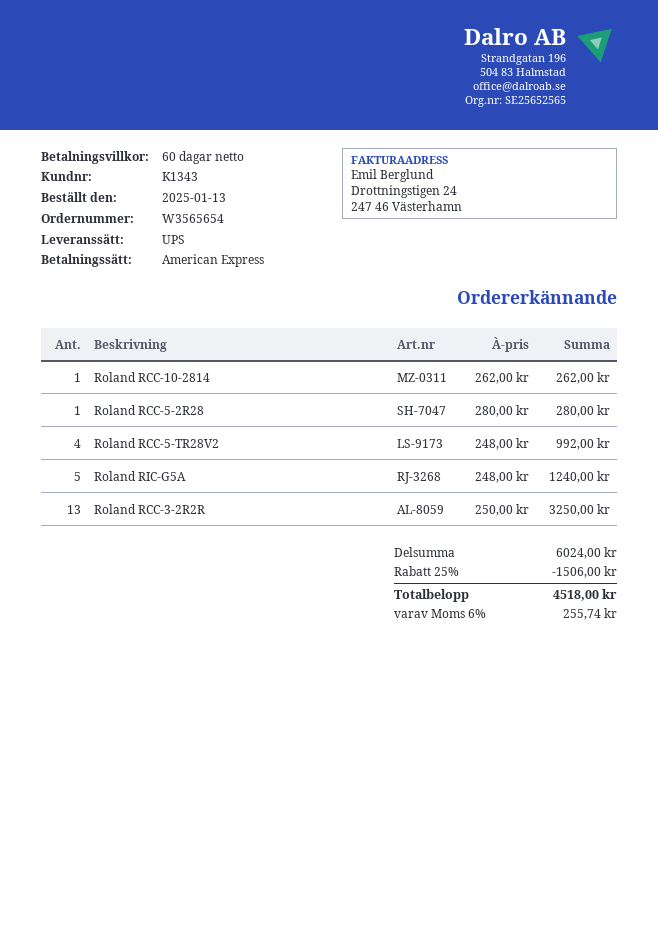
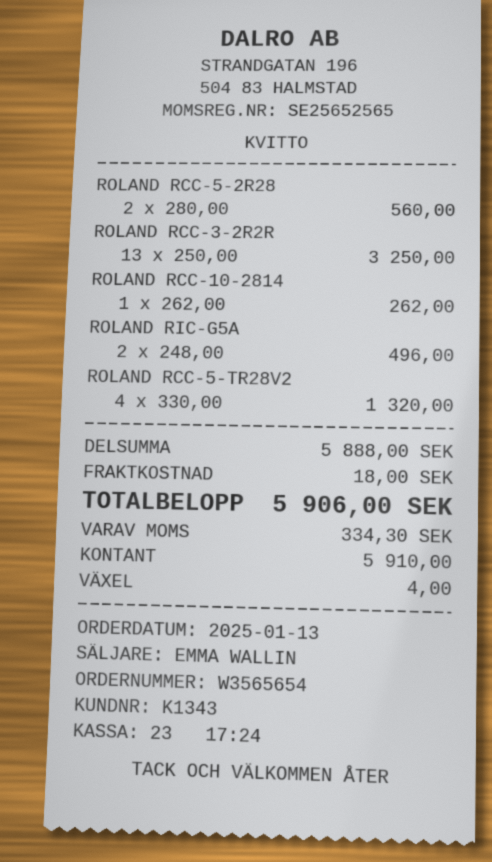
payment method: American Express -> cash
Roland RCC-5-2R28: 1 x 280.00 = 280.00 -> 2 x 280.00 = 560.00
Roland RCC-5-TR28V2: 4 x 248.00 = 992.00 -> 4 x 330.00 = 1320.00
Roland RIC-G5A: 5 x 248.00 = 1240.00 -> 2 x 248.00 = 496.00
subtotal: 6024.00 -> 5888.00
discount: 25% = 1506.00 -> none
shipping: none -> 18.00
tax: 255.74 -> 334.30
total: 4518.00 -> 5906.00

